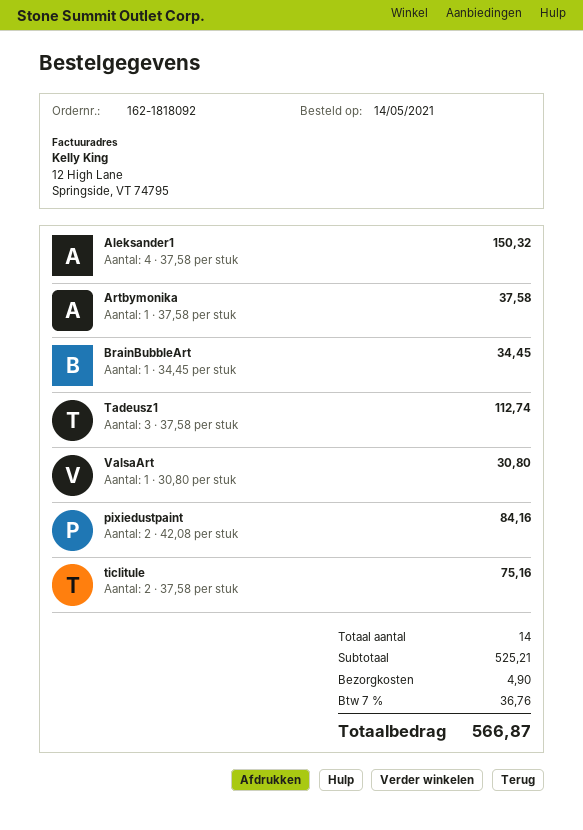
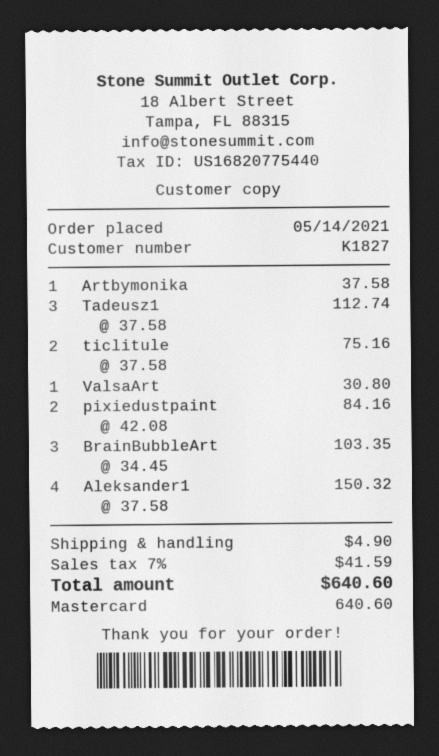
BrainBubbleArt: 1 x 34.45 = 34.45 -> 3 x 34.45 = 103.35
tax: 7% = 36.76 -> 7% = 41.59
total: 566.87 -> 640.60

